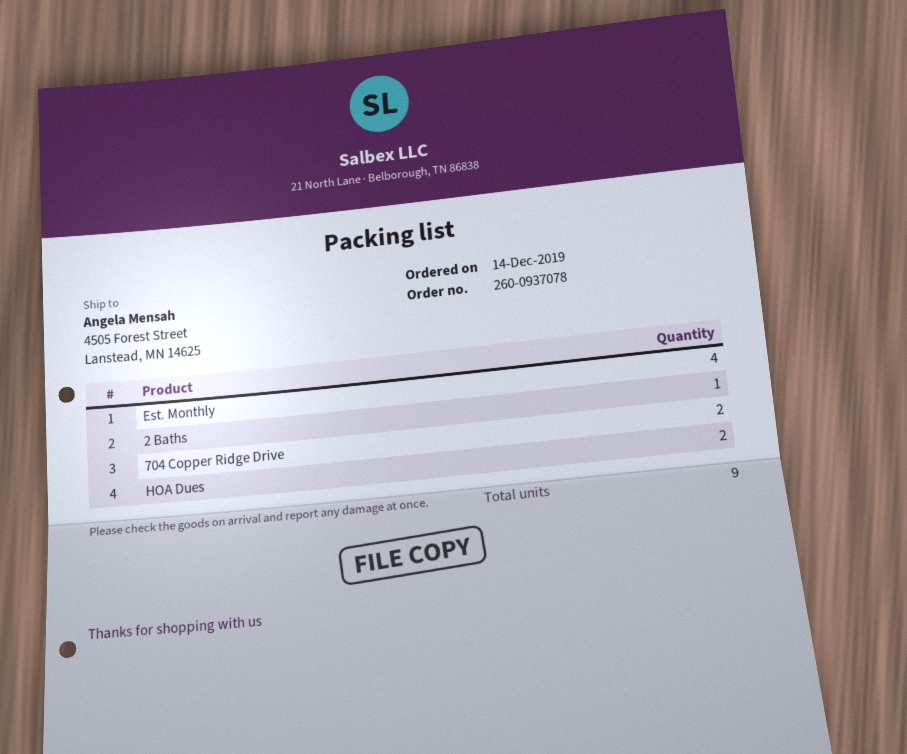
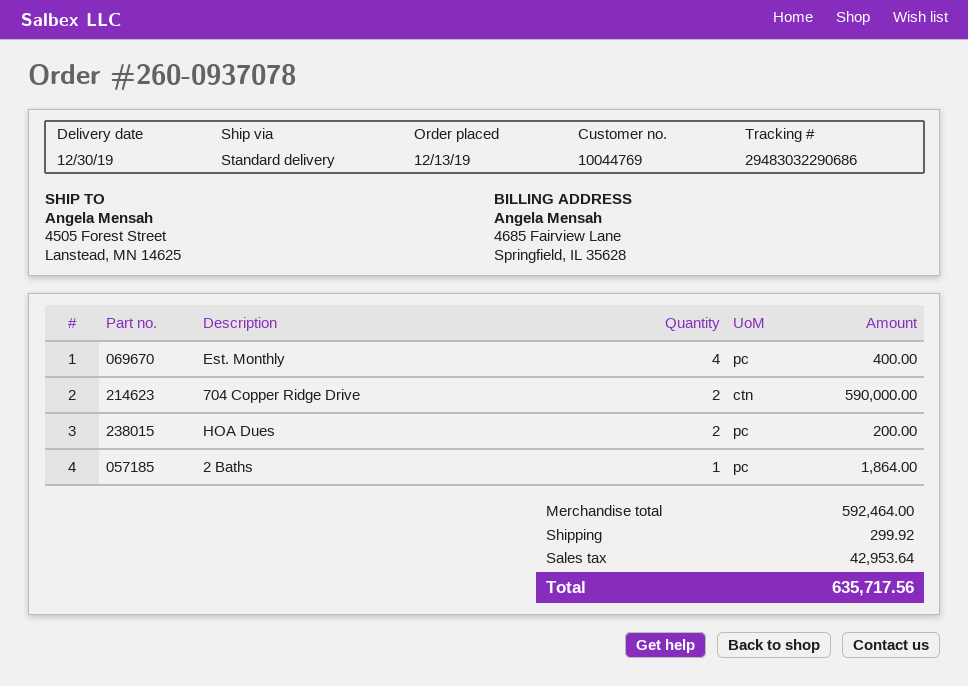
order date: 2019-12-14 -> 2019-12-13

